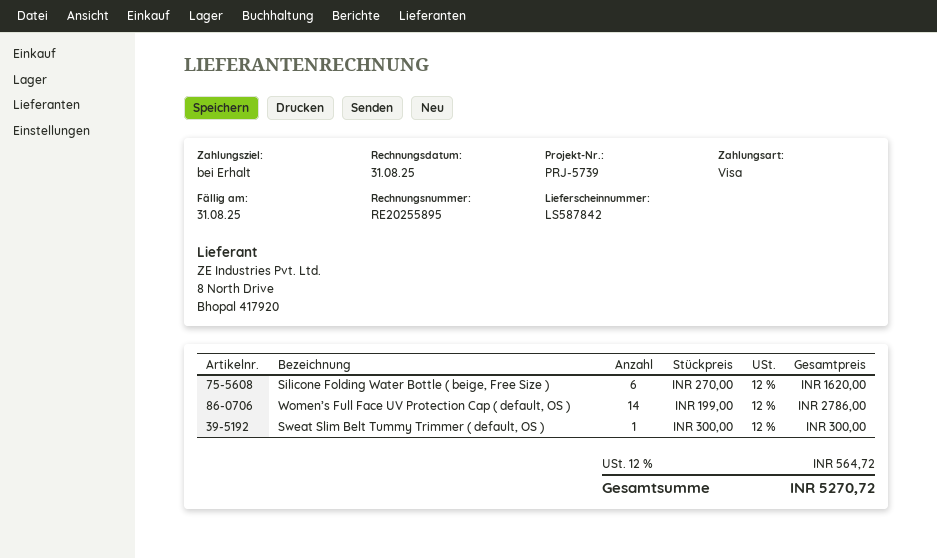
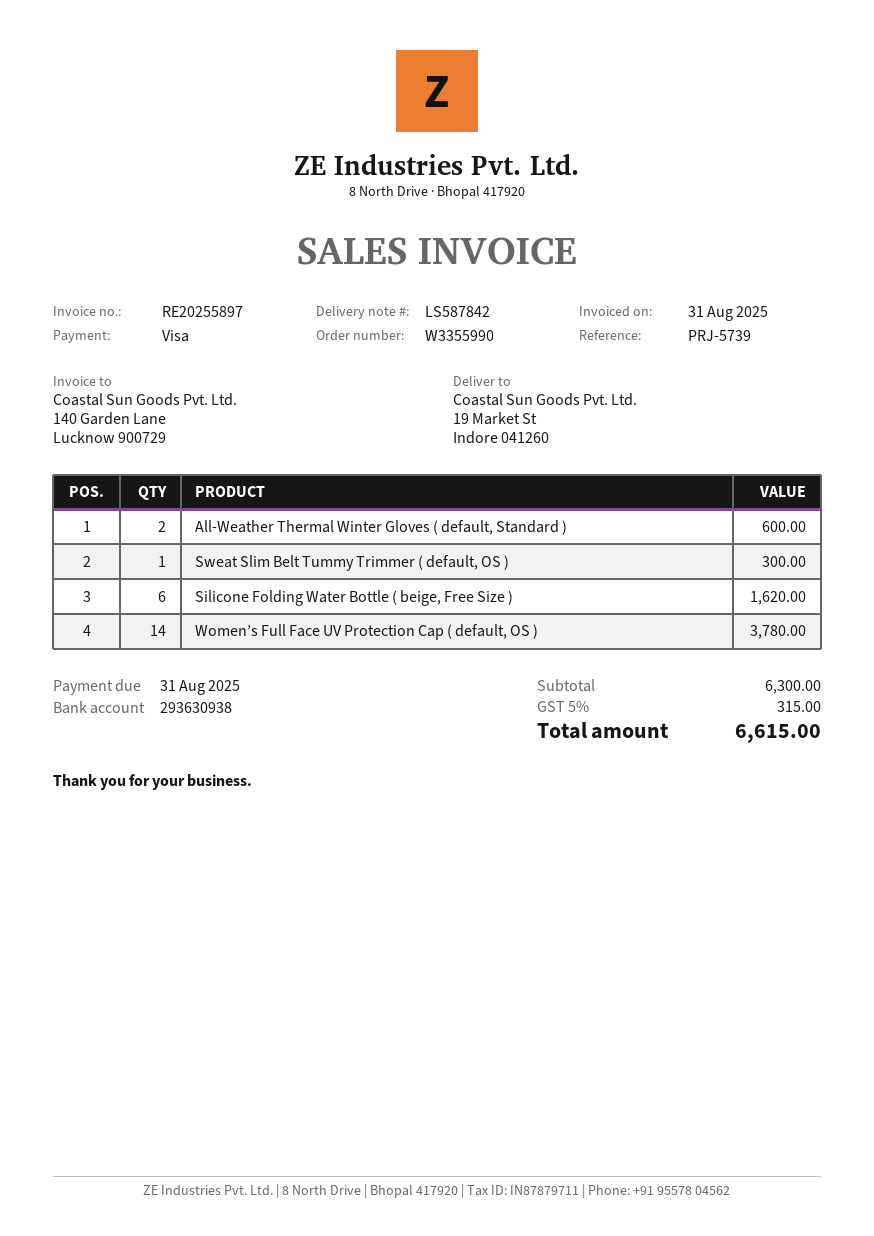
invoice number: RE20255895 -> RE20255897
Women’s Full Face UV Protection Cap ( default, OS ): 14 for 2786.00 -> 14 for 3780.00
All-Weather Thermal Winter Gloves ( default, Standard ): none -> 2 for 600.00
tax: 12% = 564.72 -> 5% = 315.00
total: 5270.72 -> 6615.00

